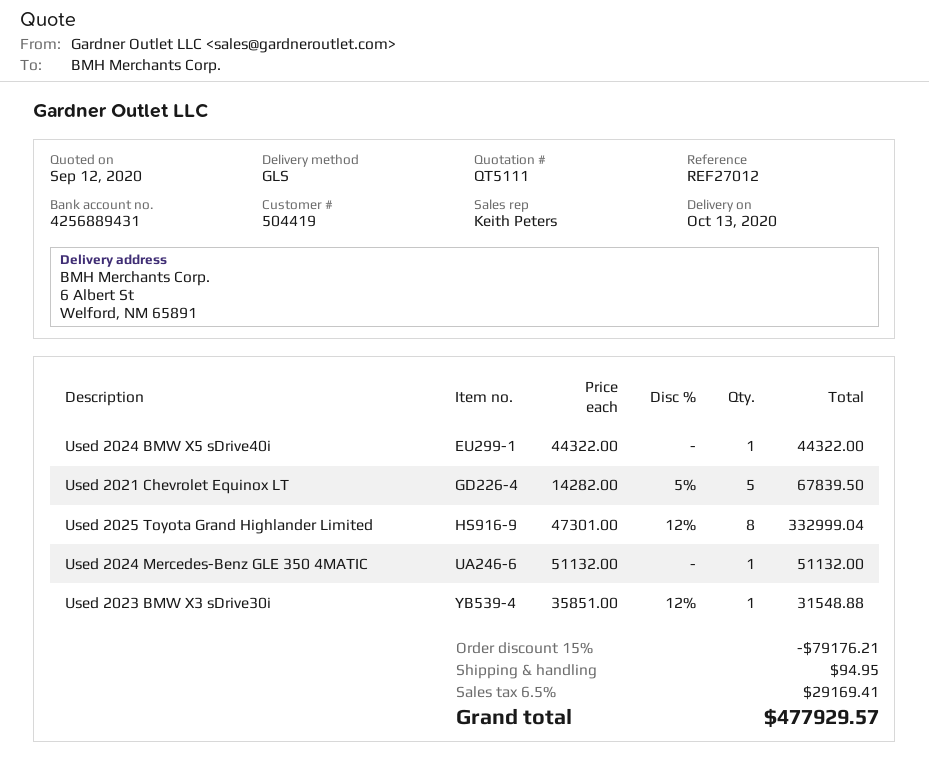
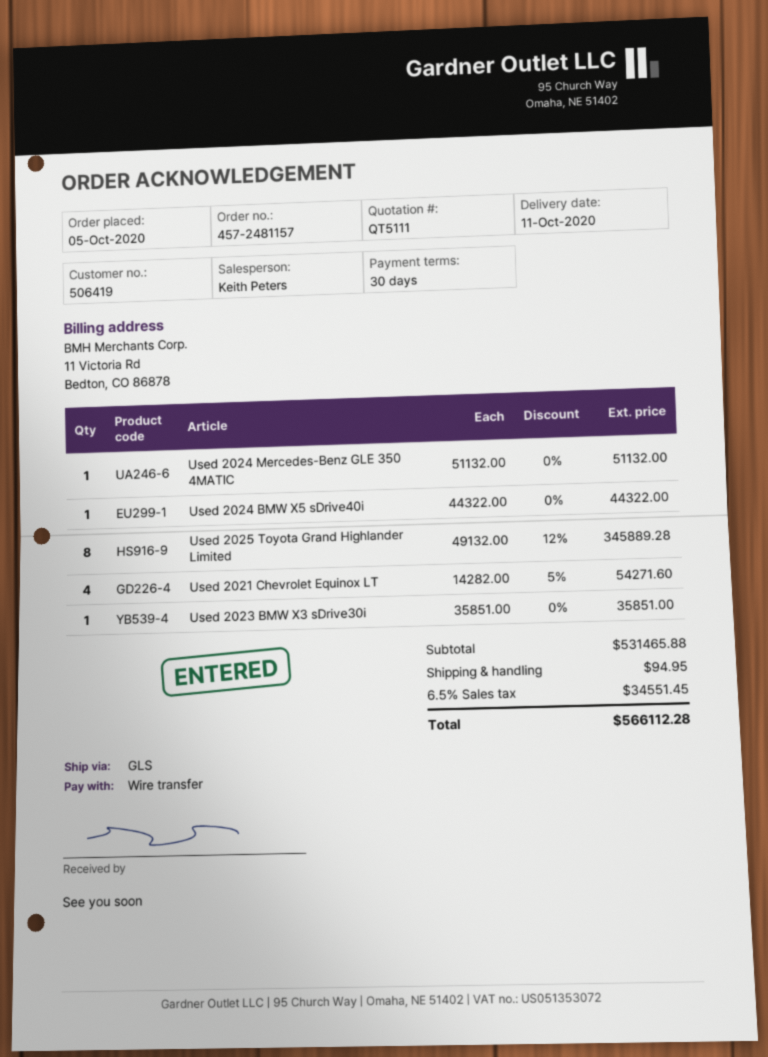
delivery date: 2020-10-13 -> 2020-10-11
customer number: 504419 -> 506419
Used 2021 Chevrolet Equinox LT: 5 x 14282.00 - 5% = 67839.50 -> 4 x 14282.00 - 5% = 54271.60
Used 2025 Toyota Grand Highlander Limited: 8 x 47301.00 - 12% = 332999.04 -> 8 x 49132.00 - 12% = 345889.28
Used 2023 BMW X3 sDrive30i: 1 x 35851.00 - 12% = 31548.88 -> 1 x 35851.00 = 35851.00
discount: 15% = 79176.21 -> none
tax: 6.5% = 29169.41 -> 6.5% = 34551.45
total: 477929.57 -> 566112.28

